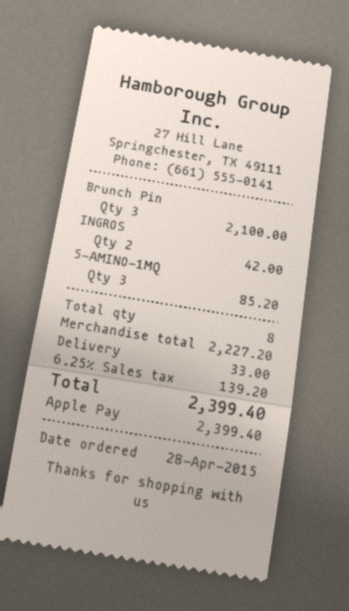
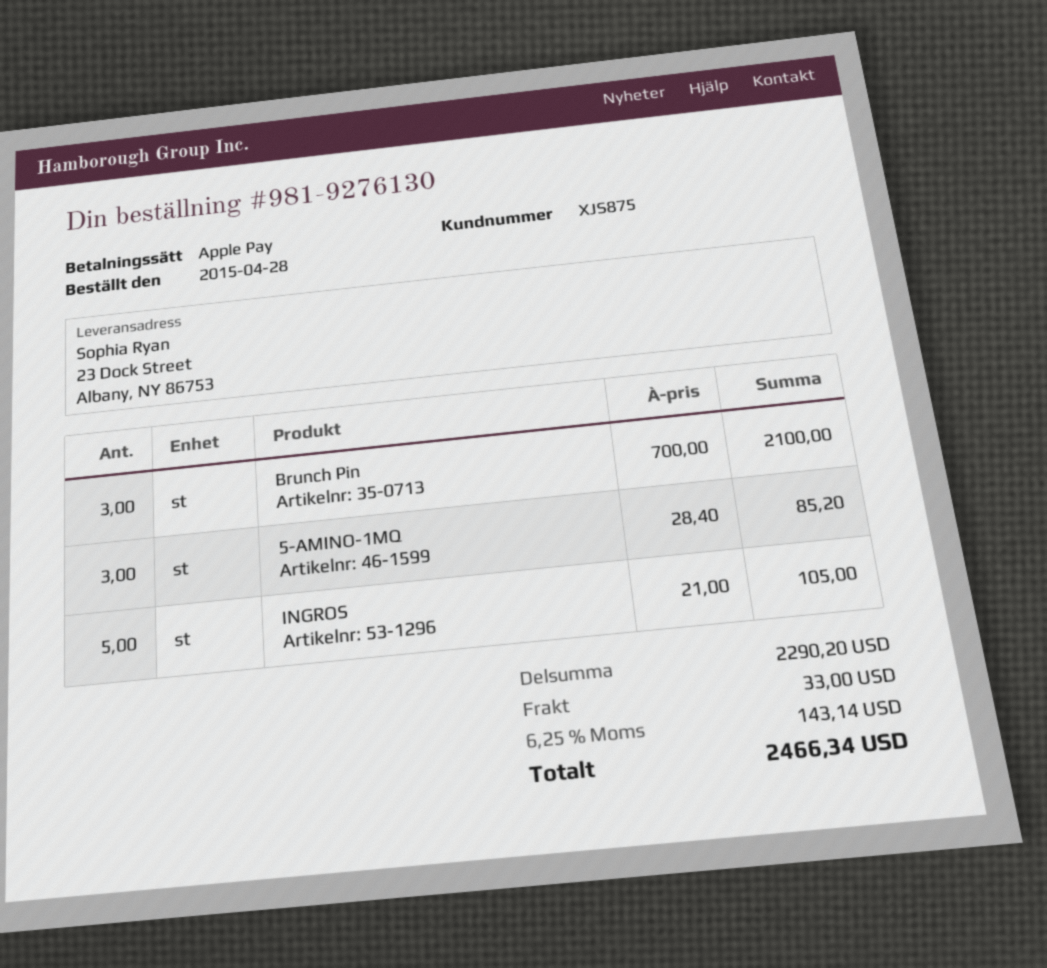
INGROS: 2 for 42.00 -> 5 for 105.00
subtotal: 2227.20 -> 2290.20
tax: 6.25% = 139.20 -> 6.25% = 143.14
total: 2399.40 -> 2466.34

